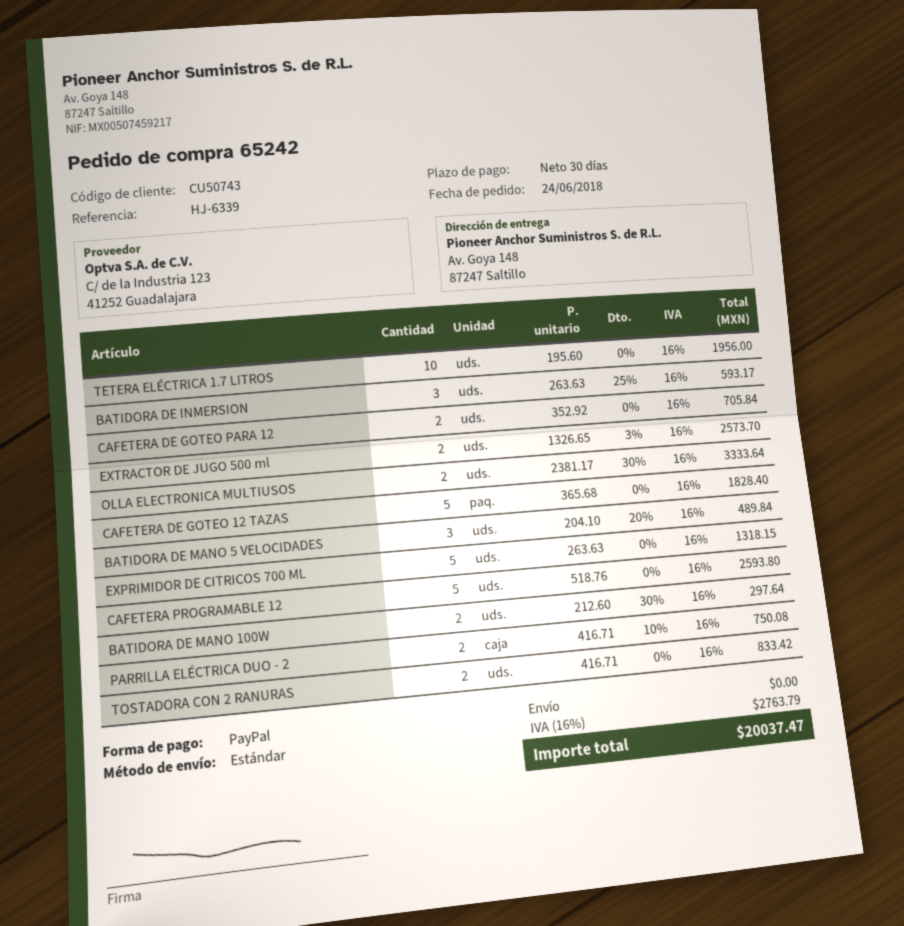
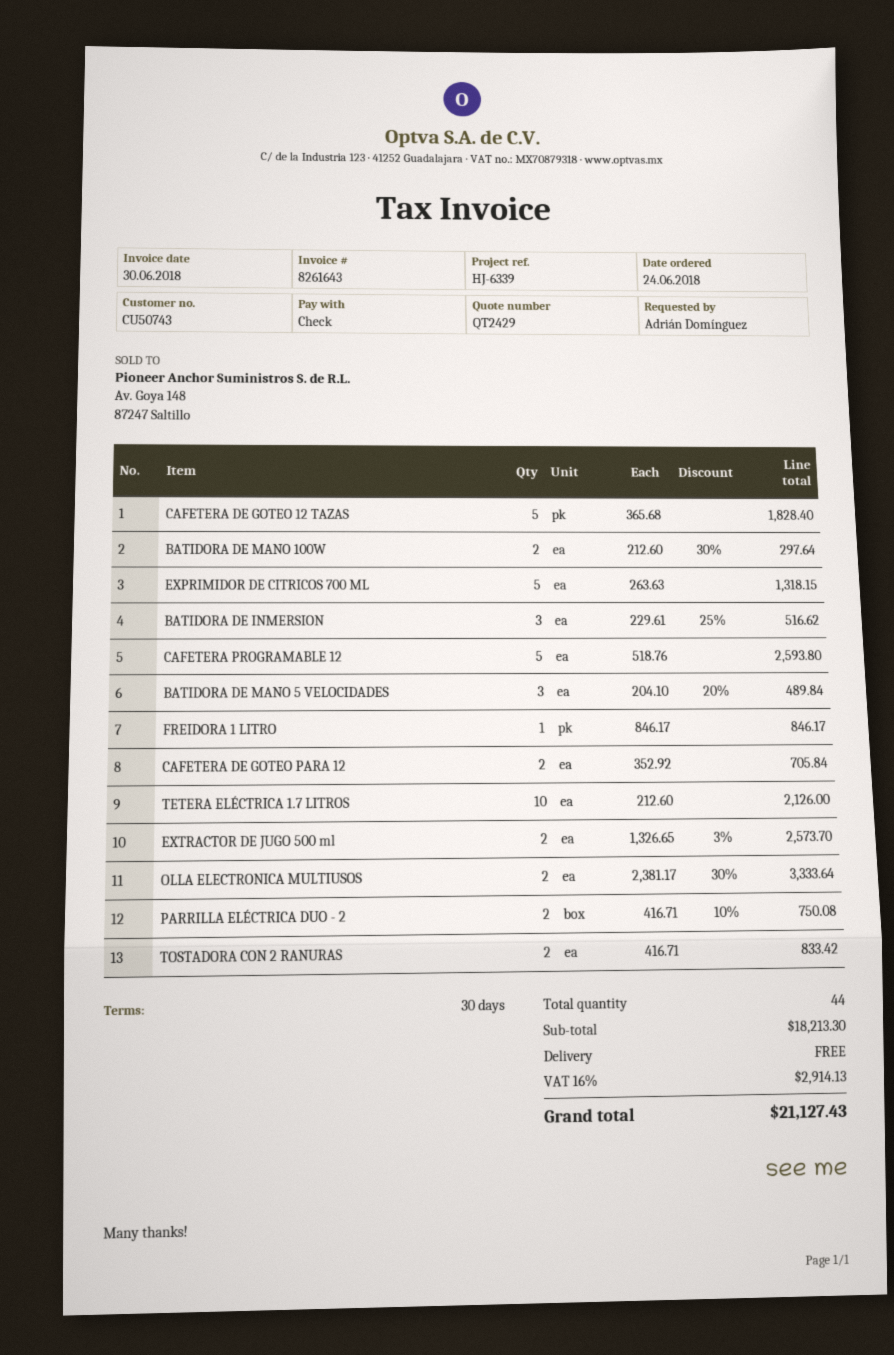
payment method: PayPal -> cheque
TETERA ELÉCTRICA 1.7 LITROS: 10 x 195.60 = 1956.00 -> 10 x 212.60 = 2126.00
BATIDORA DE INMERSION: 3 x 263.63 - 25% = 593.17 -> 3 x 229.61 - 25% = 516.62
FREIDORA 1 LITRO: none -> 1 x 846.17 = 846.17
tax: 16% = 2763.79 -> 16% = 2914.13
total: 20037.47 -> 21127.43

